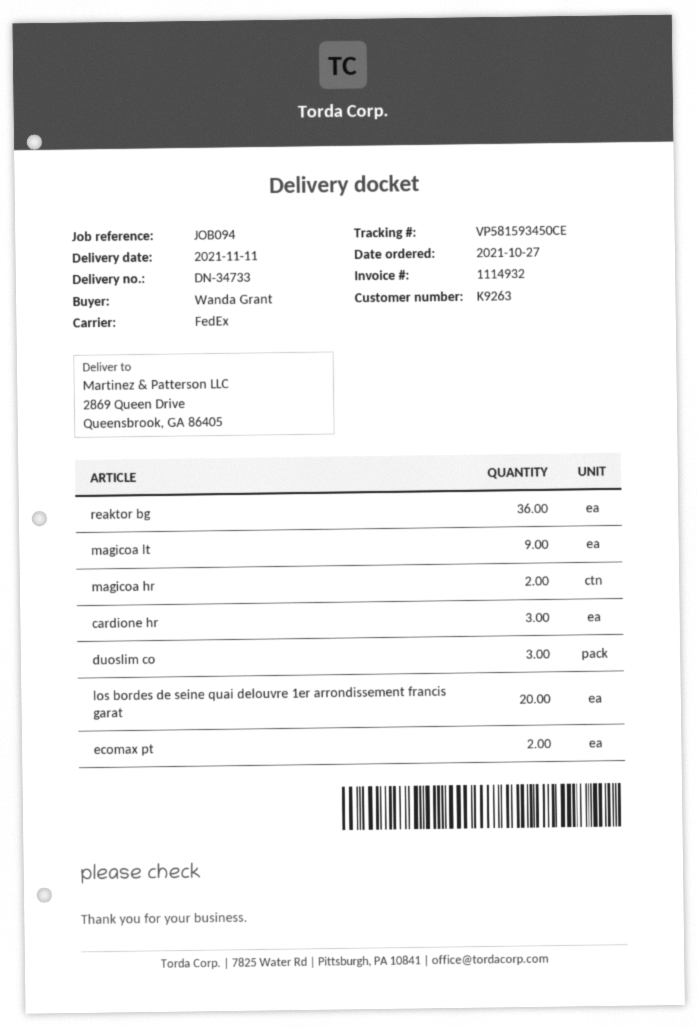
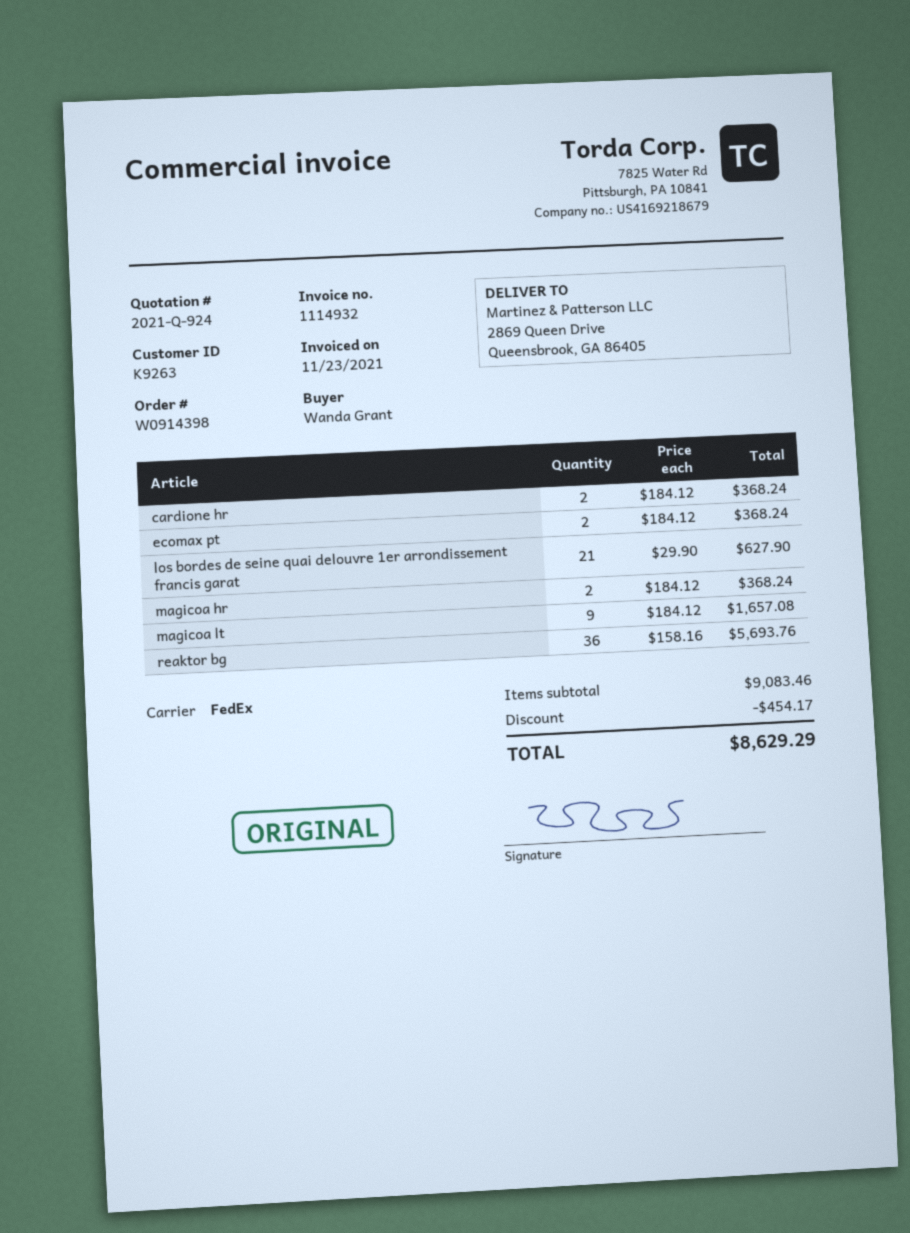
cardione hr: 3 -> 2
duoslim co: 3 -> none
los bordes de seine quai delouvre 1er arrondissement francis garat: 20 -> 21

